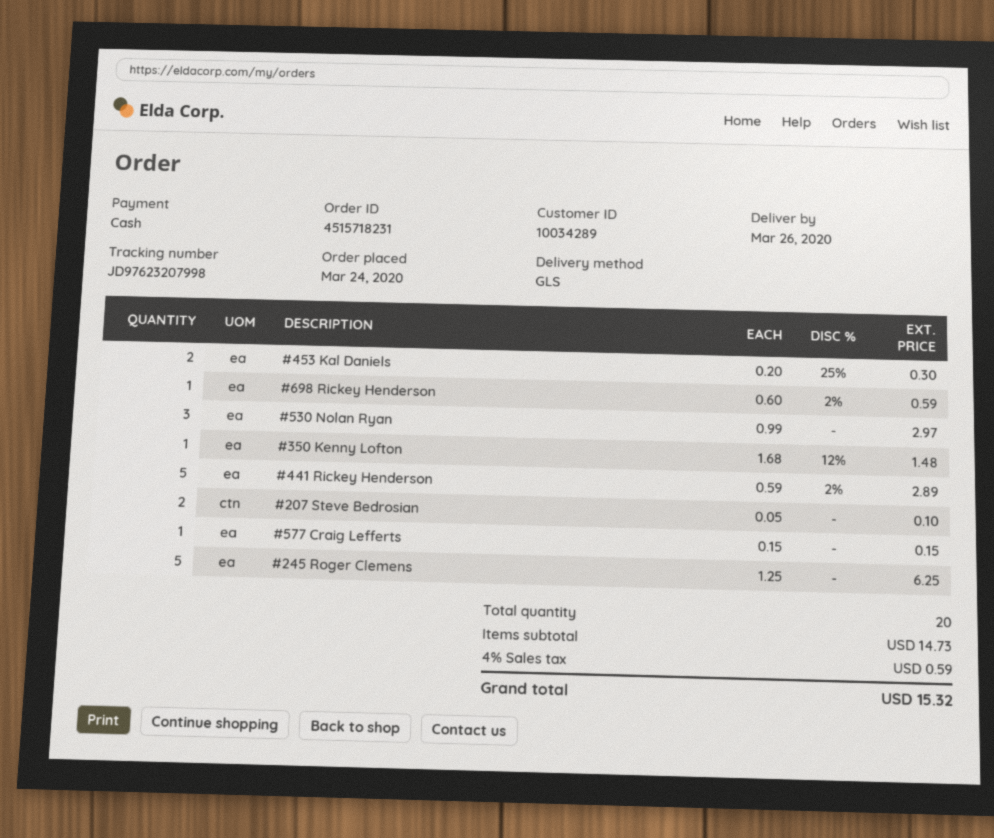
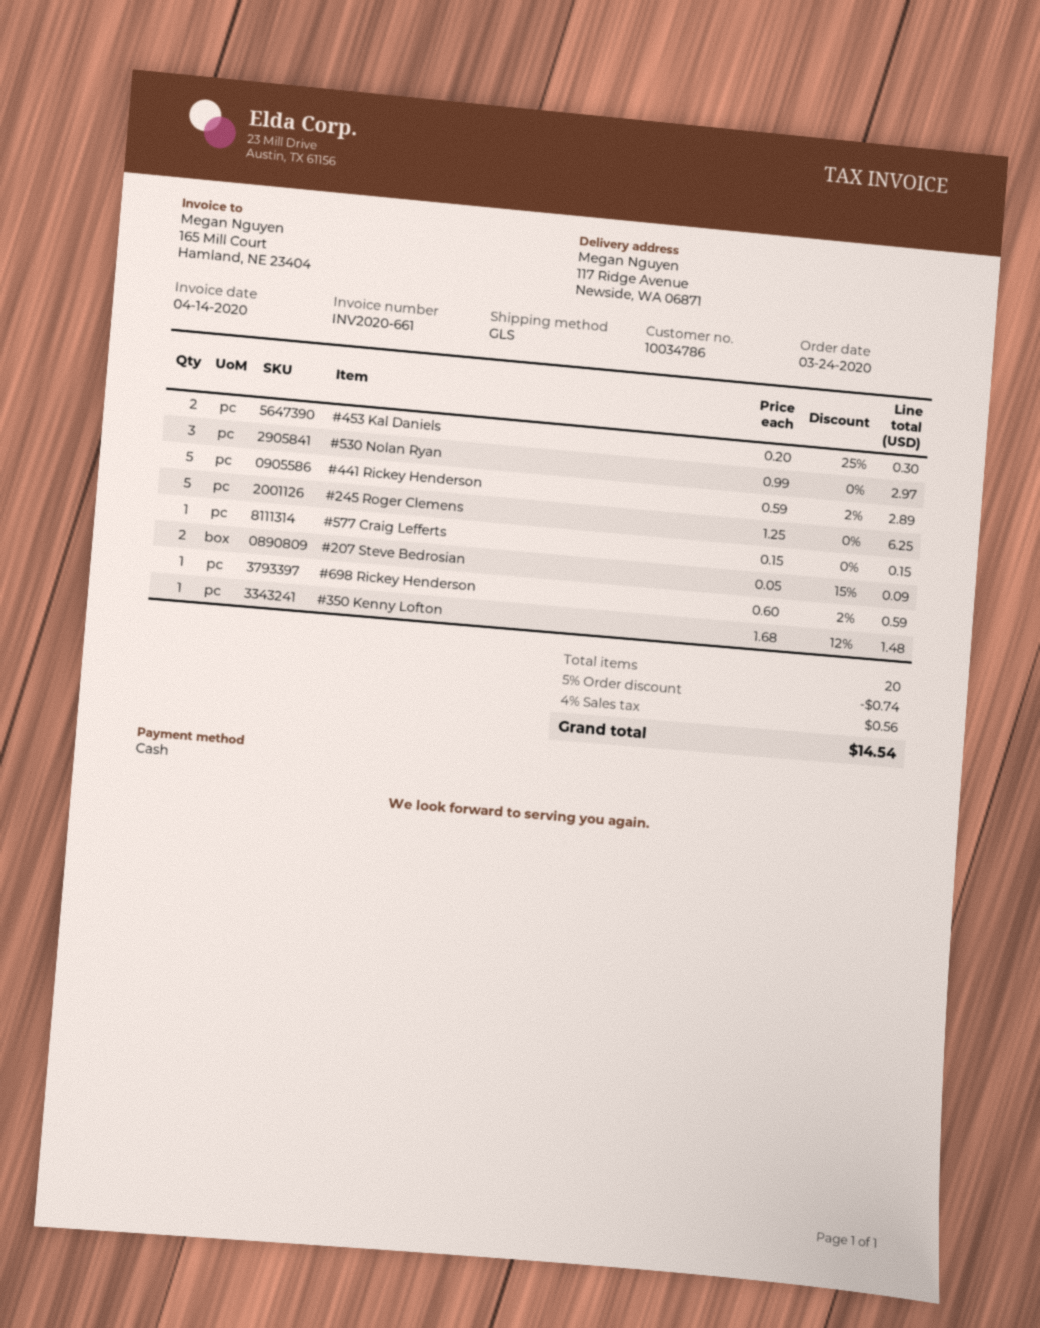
customer number: 10034289 -> 10034786
#207 Steve Bedrosian: 2 x 0.05 = 0.10 -> 2 x 0.05 - 15% = 0.09
discount: none -> 5% = 0.74
tax: 4% = 0.59 -> 4% = 0.56
total: 15.32 -> 14.54

